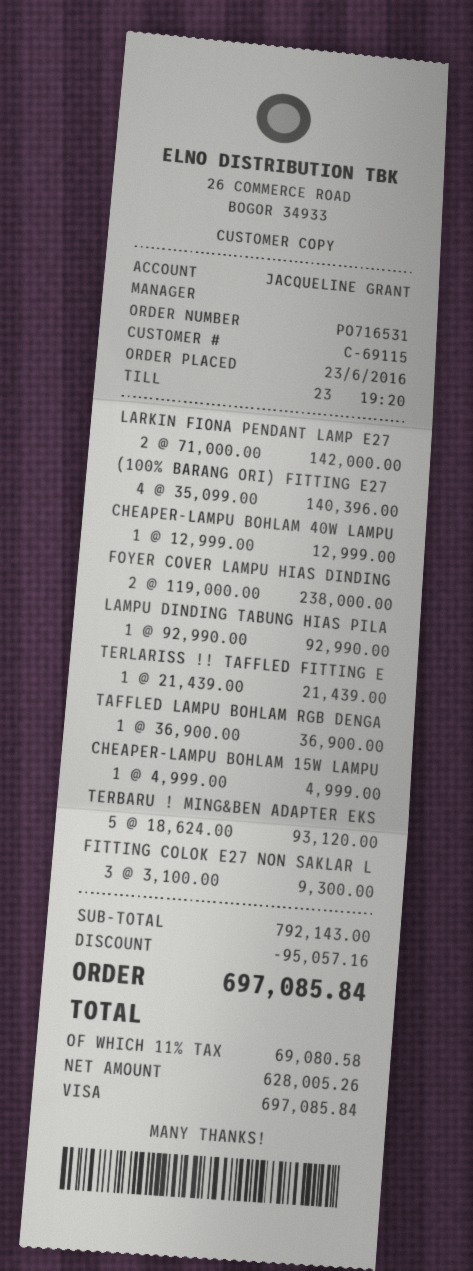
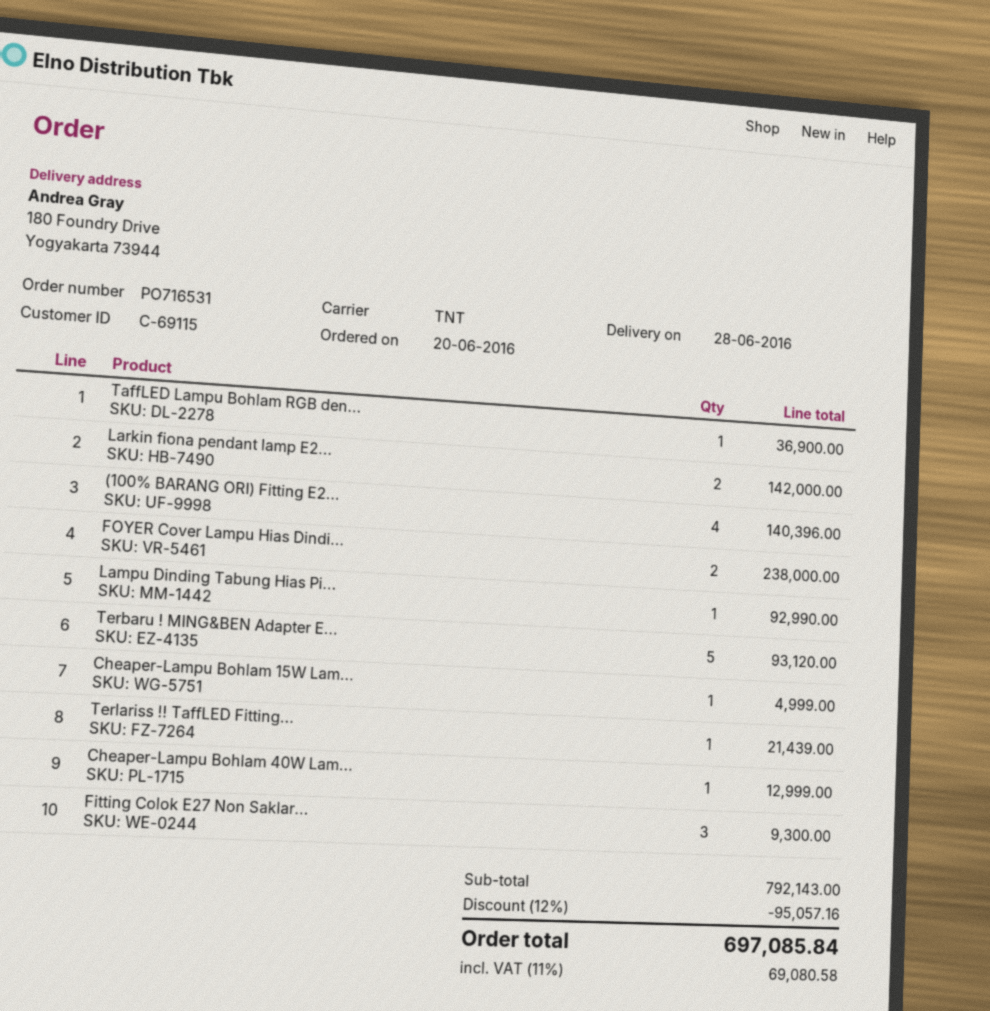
order date: 2016-06-23 -> 2016-06-20

